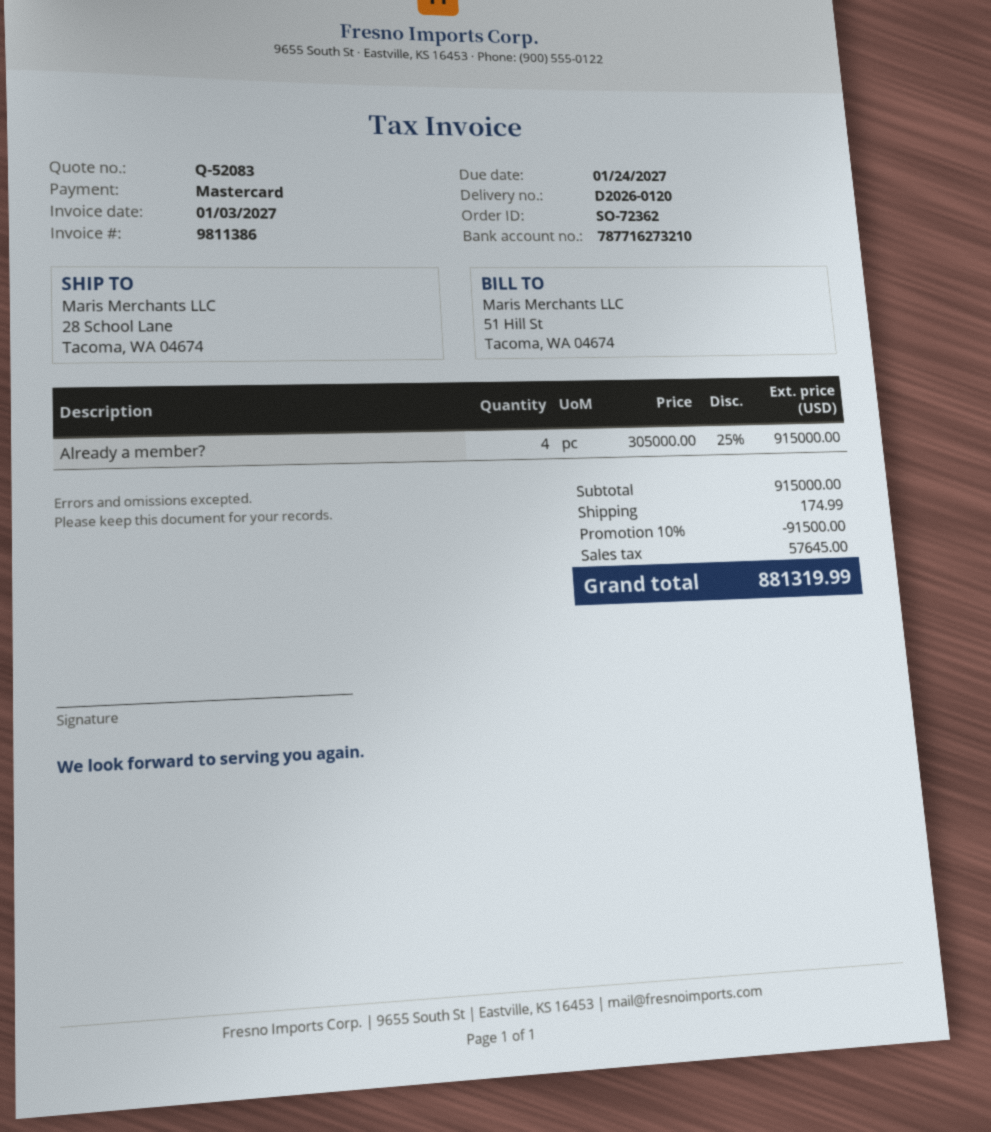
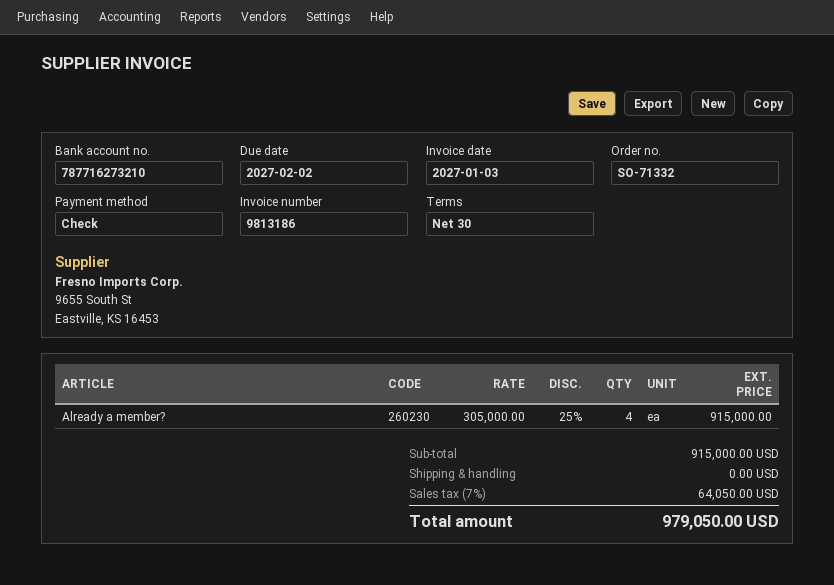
order number: SO-72362 -> SO-71332
invoice number: 9811386 -> 9813186
due date: 2027-01-24 -> 2027-02-02
payment method: Mastercard -> cheque
discount: 10% = 91500.00 -> none
shipping: 174.99 -> 0.00
tax: 57645.00 -> 64050.00
total: 881319.99 -> 979050.00

